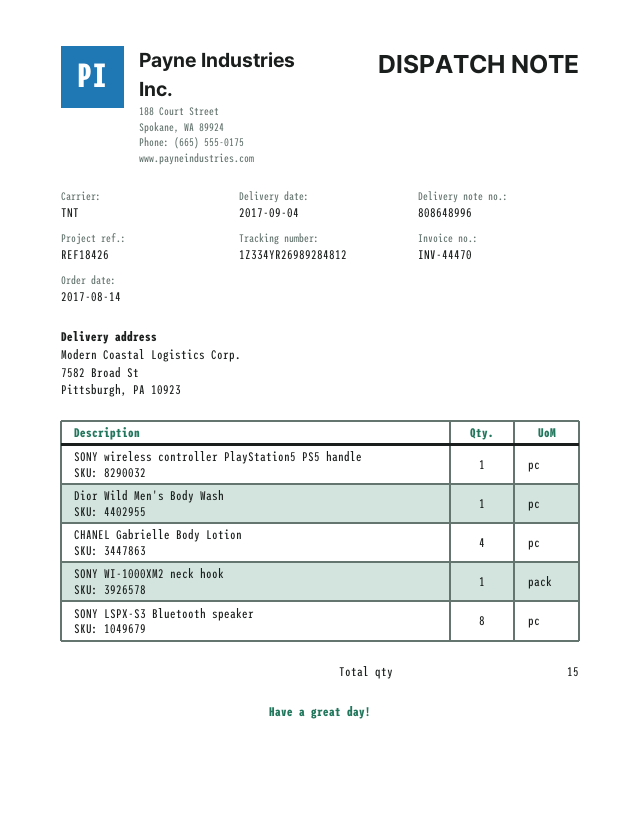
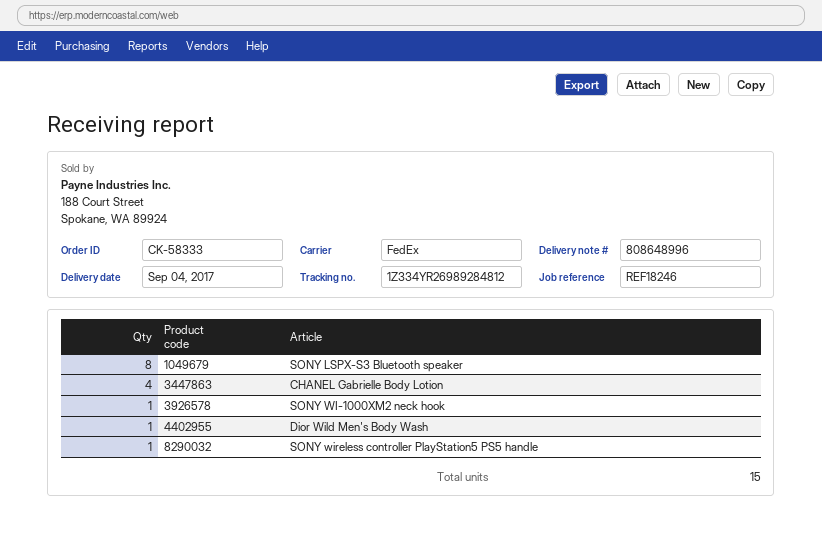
reference: REF18426 -> REF18246
shipping method: TNT -> FedEx

